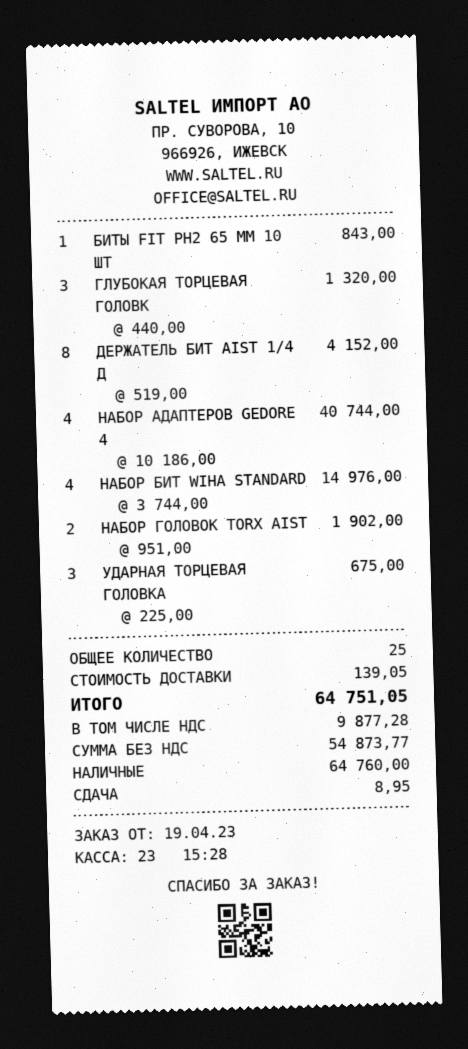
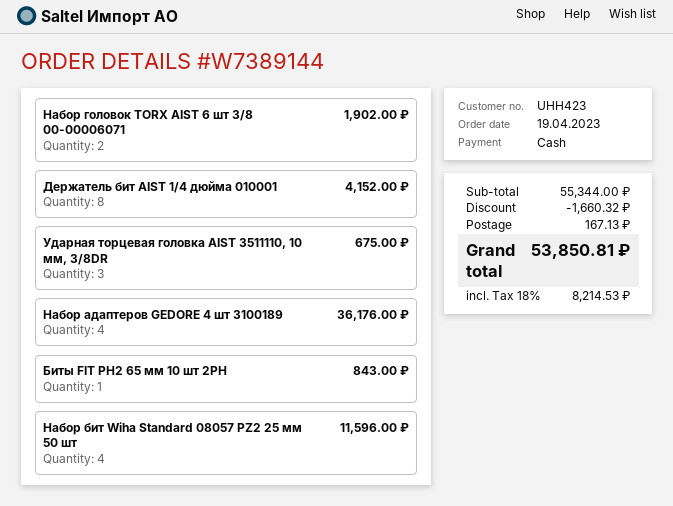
ГЛУБОКАЯ ТОРЦЕВАЯ ГОЛОВК: 3 for 1320.00 -> none
НАБОР АДАПТЕРОВ GEDORE 4: 4 for 40744.00 -> 4 for 36176.00
НАБОР БИТ WIHA STANDARD: 4 for 14976.00 -> 4 for 11596.00
discount: none -> 1660.32
shipping: 139.05 -> 167.13
tax: 9877.28 -> 8214.53
total: 64751.05 -> 53850.81

